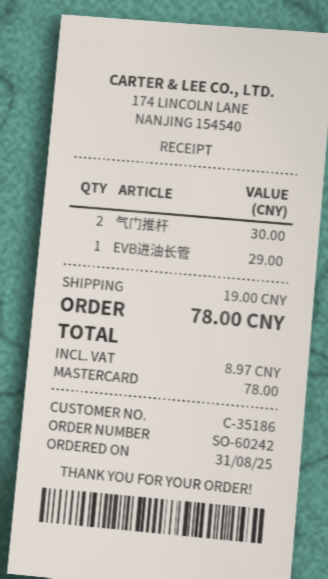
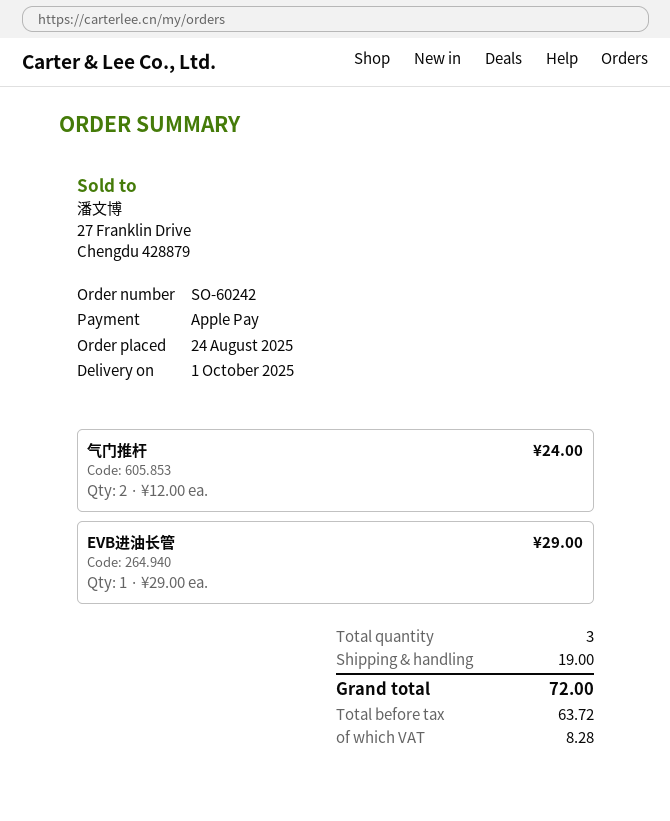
order date: 2025-08-31 -> 2025-08-24
payment method: Mastercard -> Apple Pay
气门推杆: 2 for 30.00 -> 2 for 24.00
tax: 8.97 -> 8.28
total: 78.00 -> 72.00

